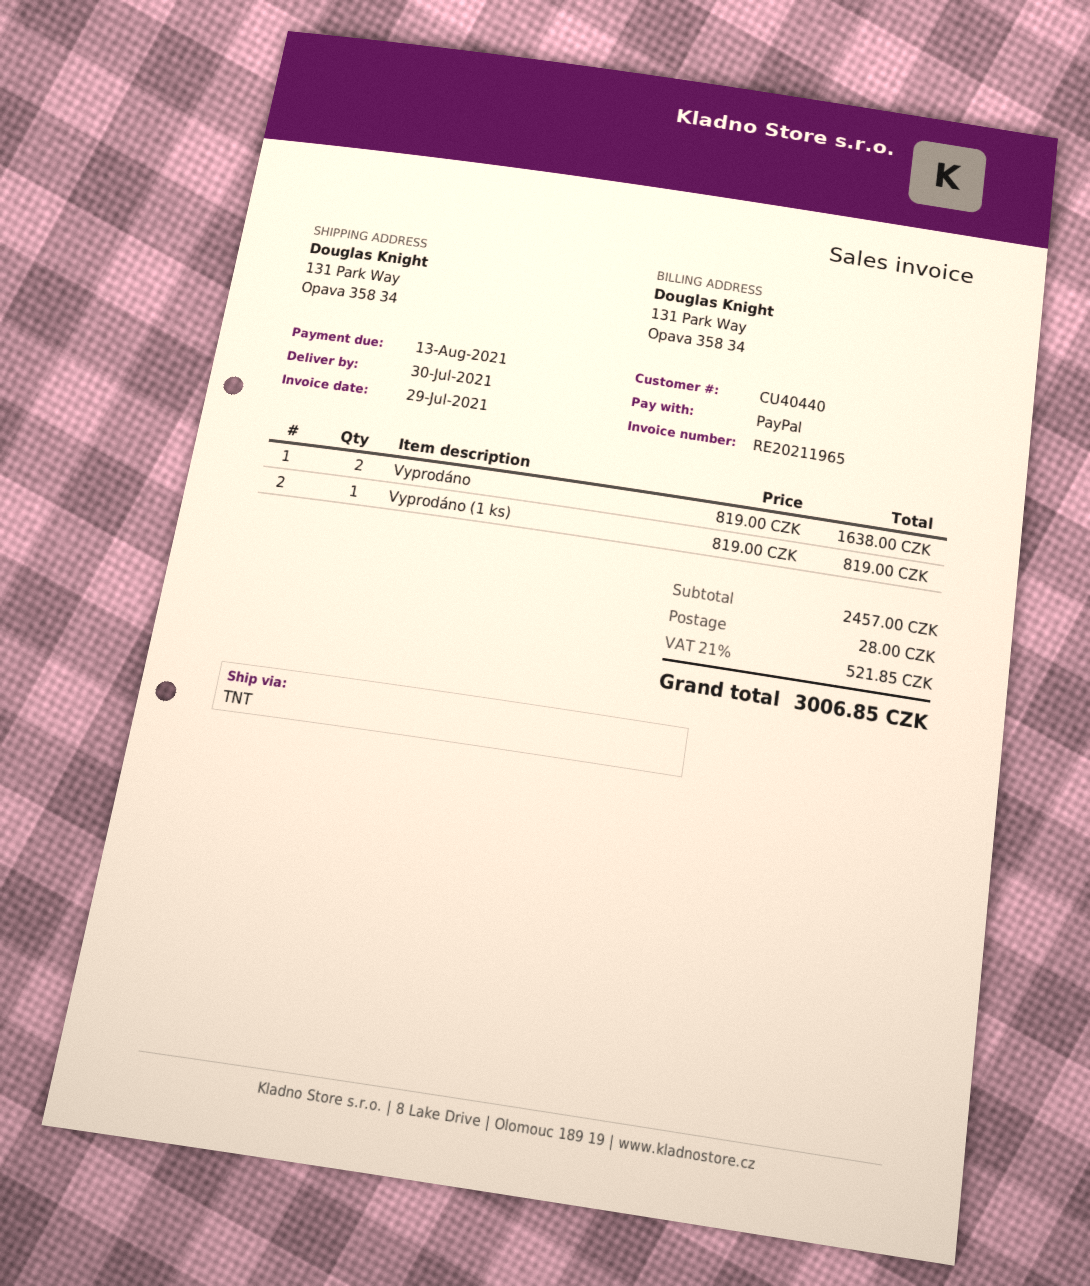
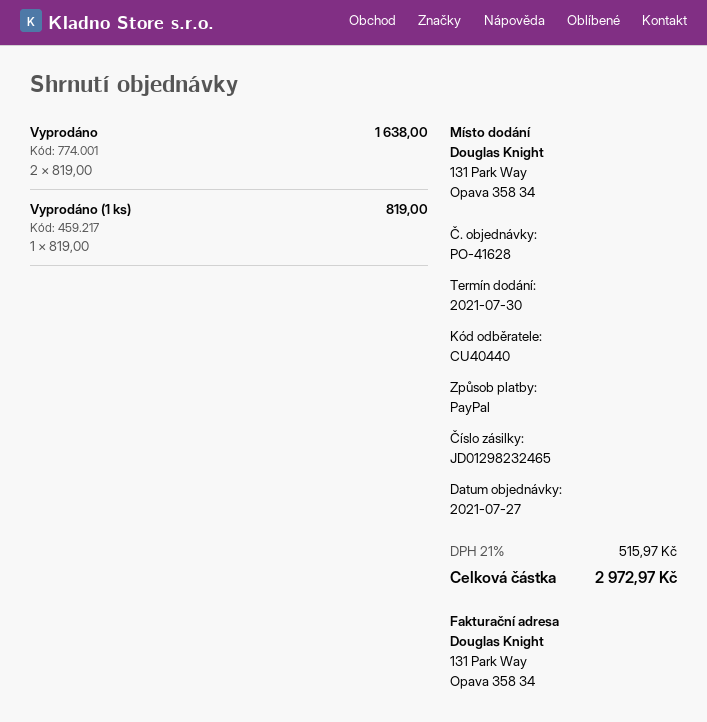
shipping: 28.00 -> none
tax: 21% = 521.85 -> 21% = 515.97
total: 3006.85 -> 2972.97

